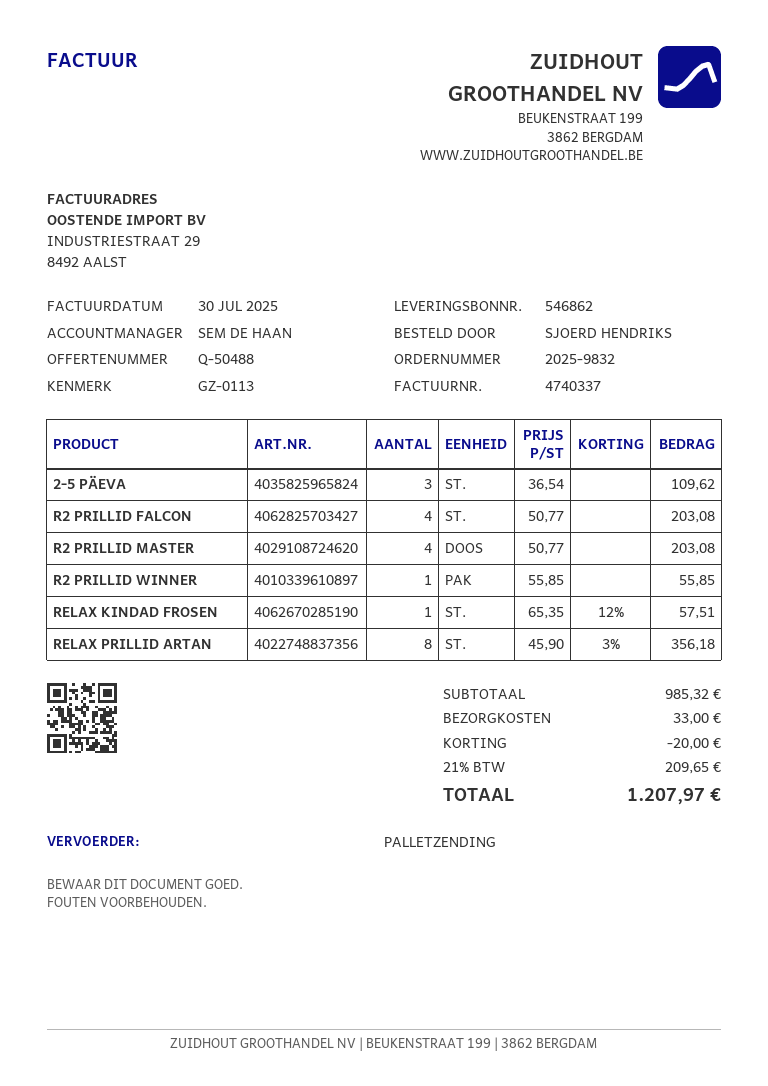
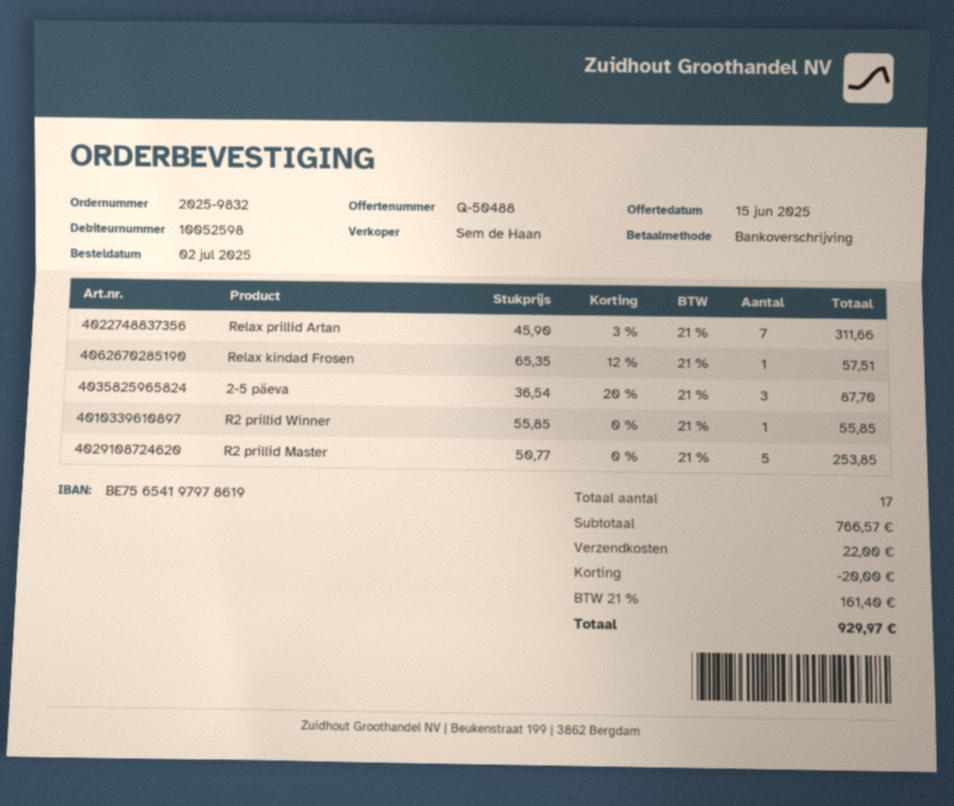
2-5 PÄEVA: 3 x 36.54 = 109.62 -> 3 x 36.54 - 20% = 87.70
R2 PRILLID FALCON: 4 x 50.77 = 203.08 -> none
R2 PRILLID MASTER: 4 x 50.77 = 203.08 -> 5 x 50.77 = 253.85
RELAX PRILLID ARTAN: 8 x 45.90 - 3% = 356.18 -> 7 x 45.90 - 3% = 311.66
subtotal: 985.32 -> 766.57
shipping: 33.00 -> 22.00
tax: 21% = 209.65 -> 21% = 161.40
total: 1207.97 -> 929.97

